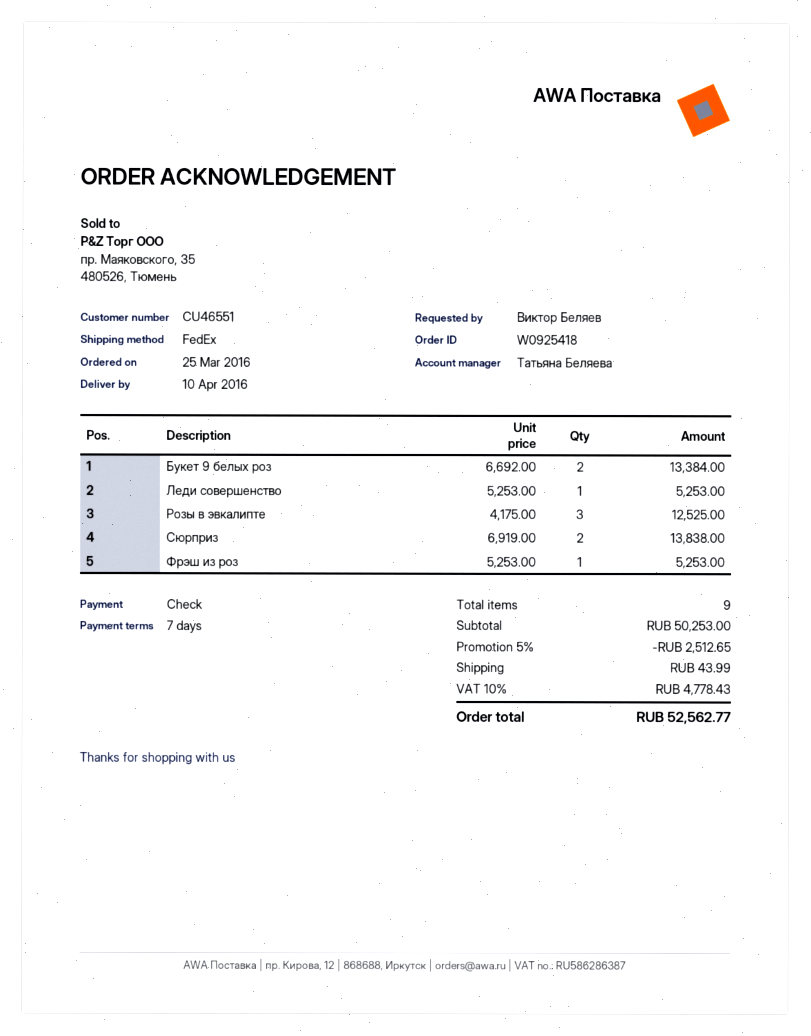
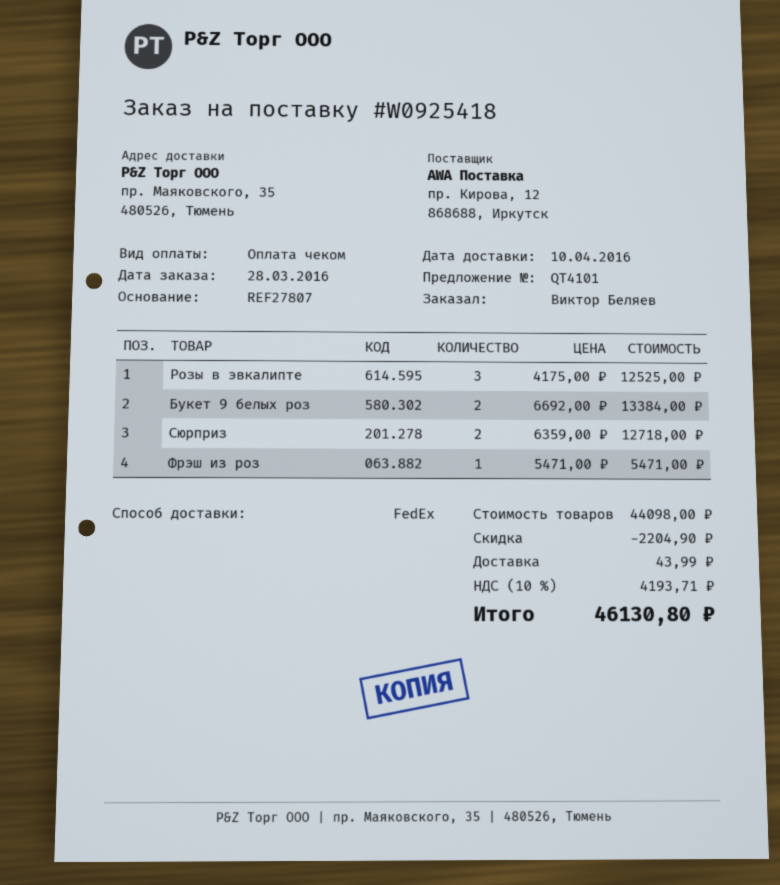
order date: 2016-03-25 -> 2016-03-28
Леди совершенство: 1 x 5253.00 = 5253.00 -> none
Сюрприз: 2 x 6919.00 = 13838.00 -> 2 x 6359.00 = 12718.00
Фрэш из роз: 1 x 5253.00 = 5253.00 -> 1 x 5471.00 = 5471.00
subtotal: 50253.00 -> 44098.00
discount: 2512.65 -> 2204.90
tax: 10% = 4778.43 -> 10% = 4193.71
total: 52562.77 -> 46130.80

